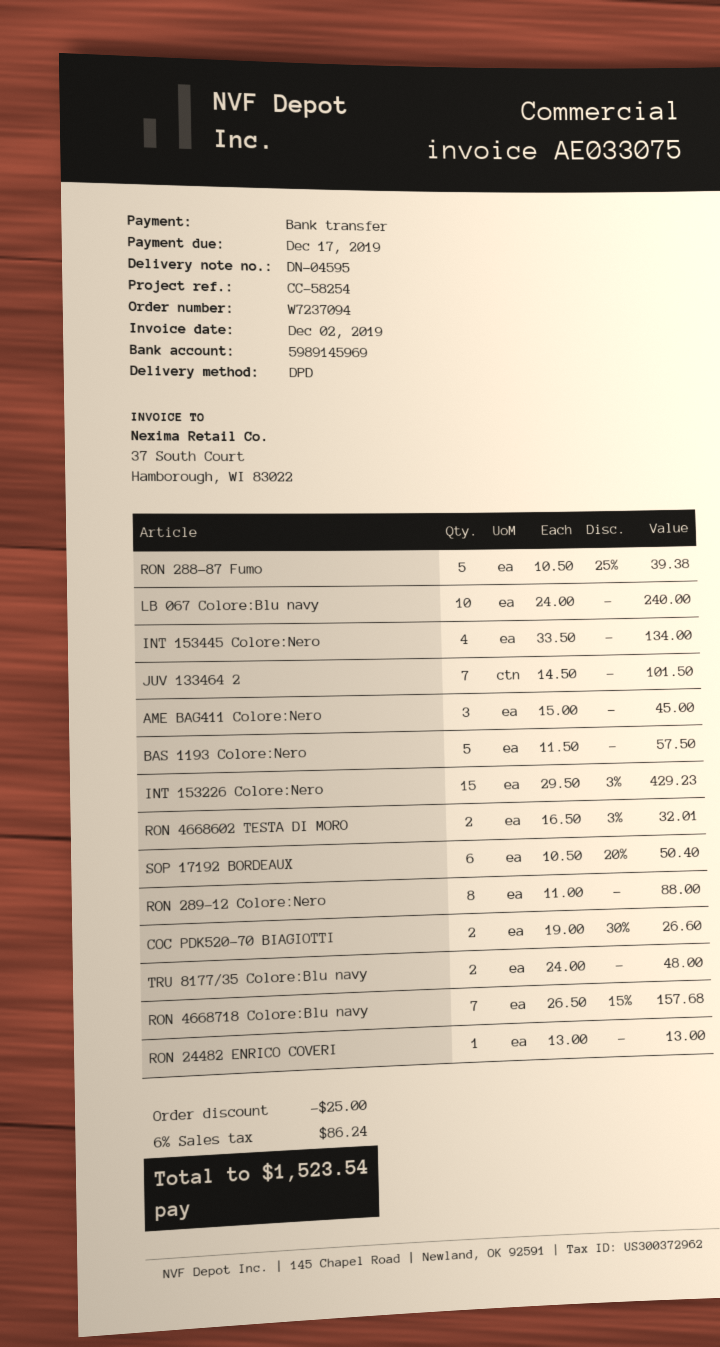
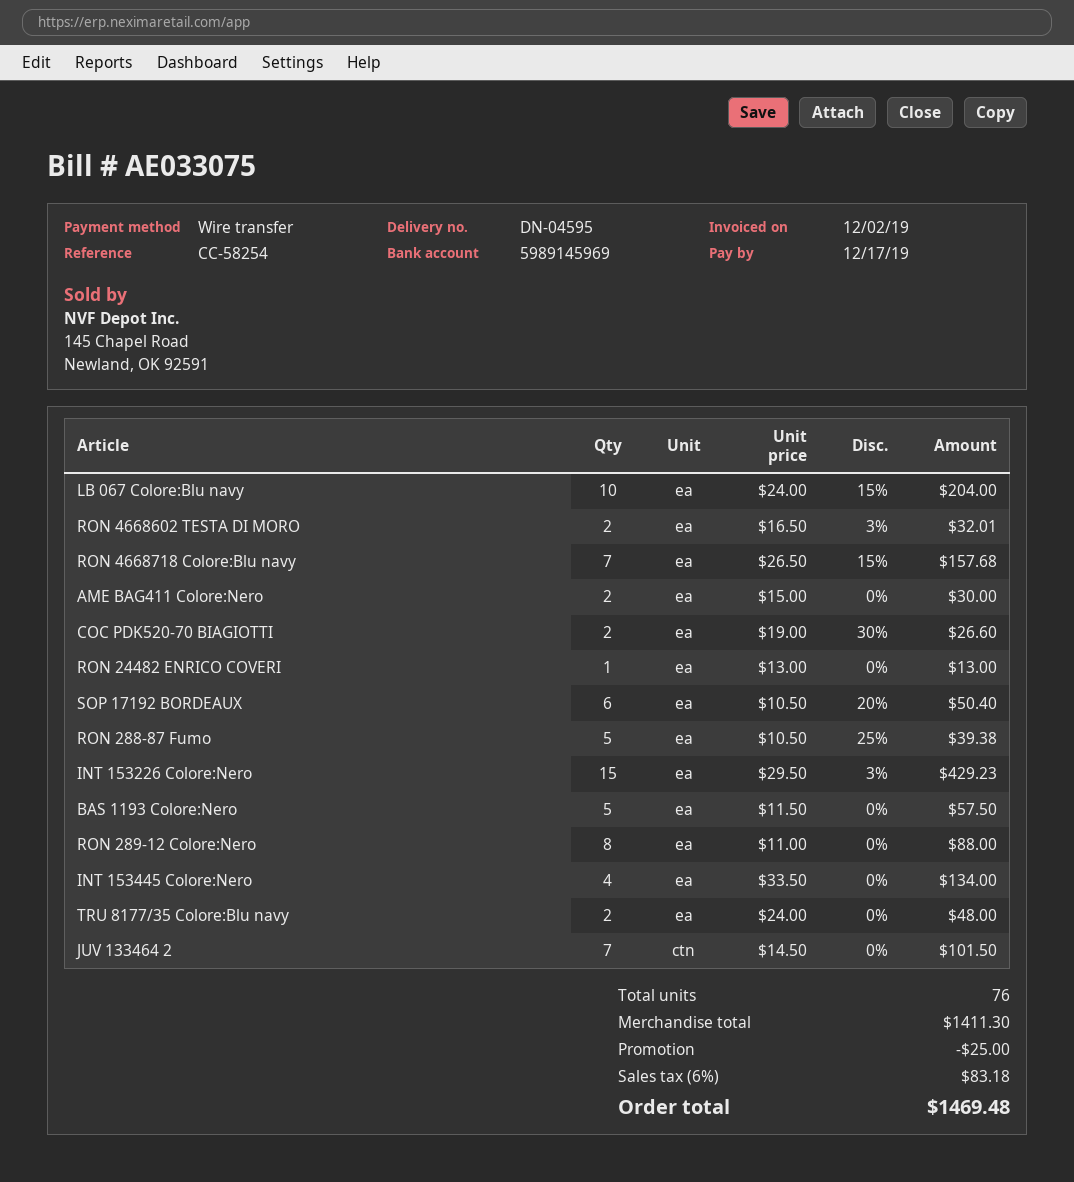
LB 067 Colore:Blu navy: 10 x 24.00 = 240.00 -> 10 x 24.00 - 15% = 204.00
AME BAG411 Colore:Nero: 3 x 15.00 = 45.00 -> 2 x 15.00 = 30.00
tax: 6% = 86.24 -> 6% = 83.18
total: 1523.54 -> 1469.48

